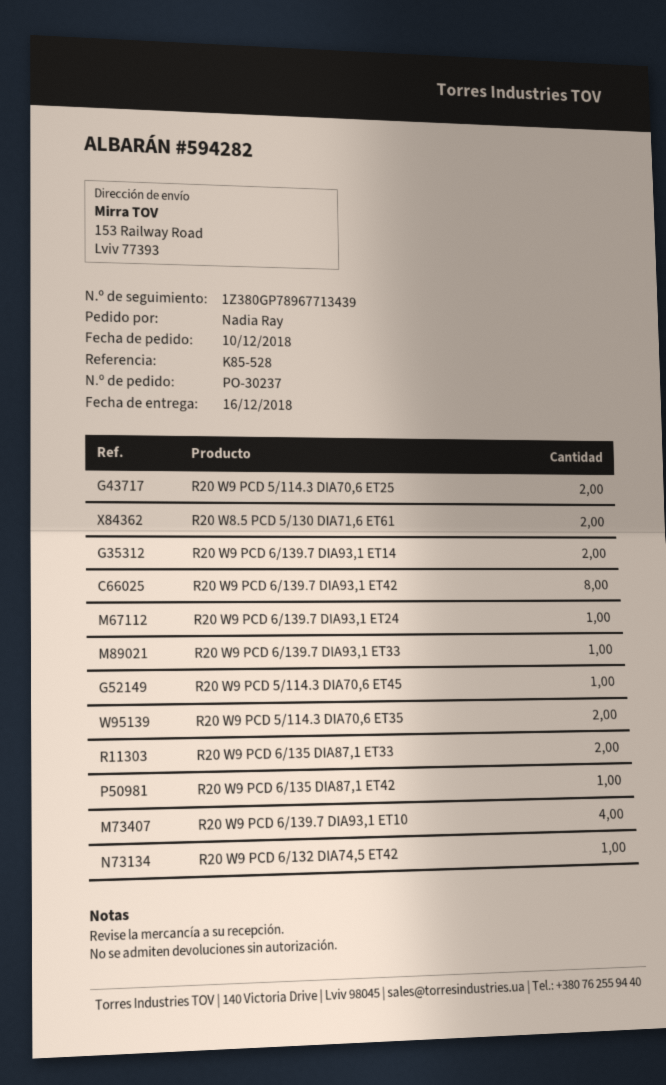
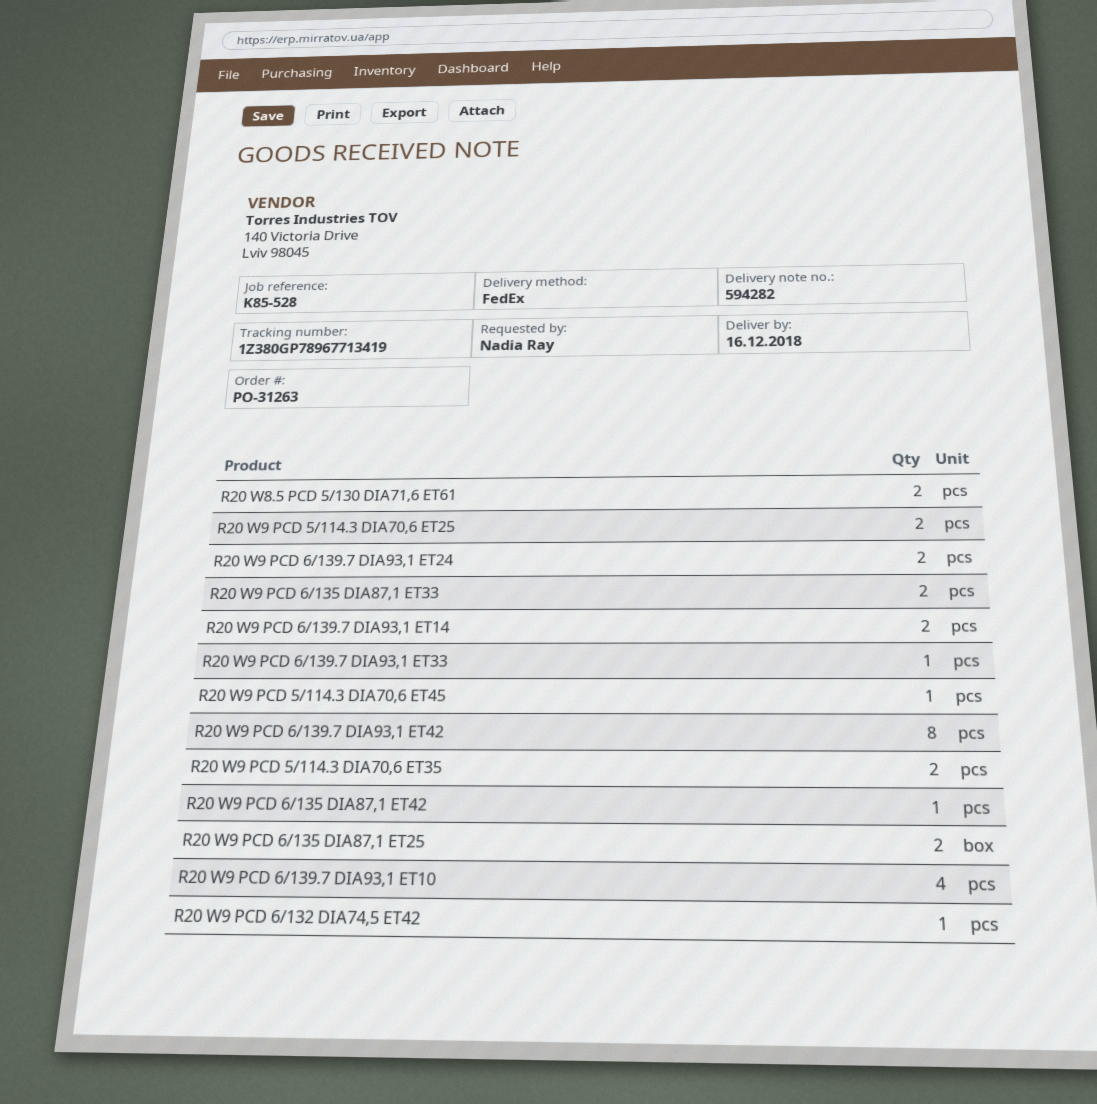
order number: PO-30237 -> PO-31263
tracking number: 1Z380GP78967713439 -> 1Z380GP78967713419
R20 W9 PCD 6/139.7 DIA93,1 ET24: 1 -> 2
R20 W9 PCD 6/135 DIA87,1 ET25: none -> 2

